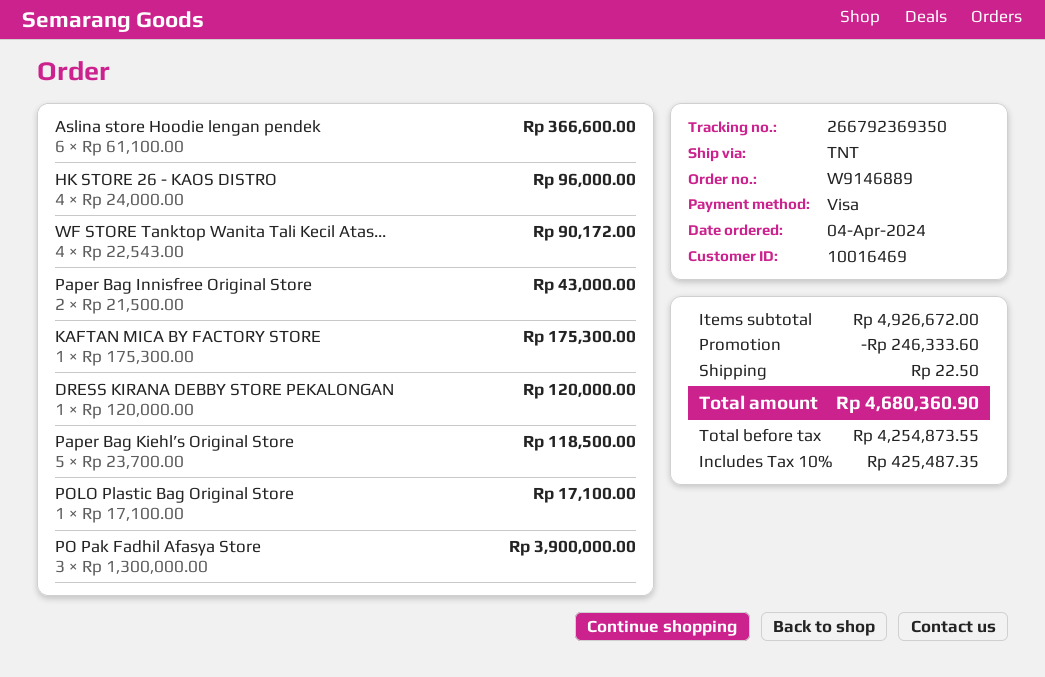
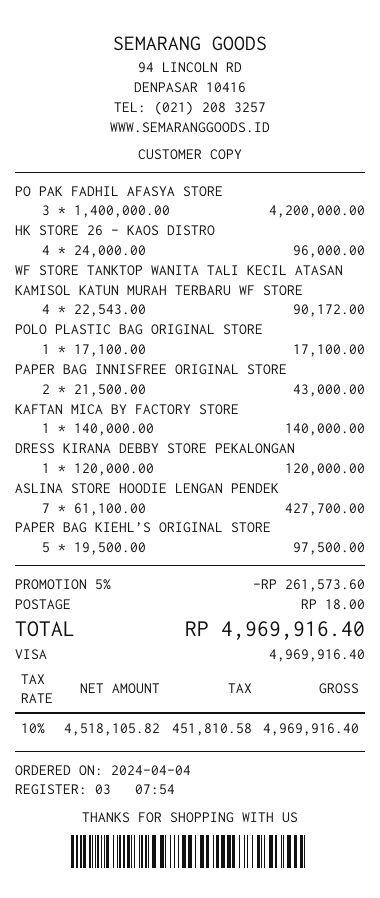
Aslina store Hoodie lengan pendek: 6 x 61100.00 = 366600.00 -> 7 x 61100.00 = 427700.00
KAFTAN MICA BY FACTORY STORE: 1 x 175300.00 = 175300.00 -> 1 x 140000.00 = 140000.00
Paper Bag Kiehl’s Original Store: 5 x 23700.00 = 118500.00 -> 5 x 19500.00 = 97500.00
PO Pak Fadhil Afasya Store: 3 x 1300000.00 = 3900000.00 -> 3 x 1400000.00 = 4200000.00
discount: 246333.60 -> 261573.60
shipping: 22.50 -> 18.00
net: 4254873.55 -> 4518105.82
tax: 10% = 425487.35 -> 10% = 451810.58
total: 4680360.90 -> 4969916.40

